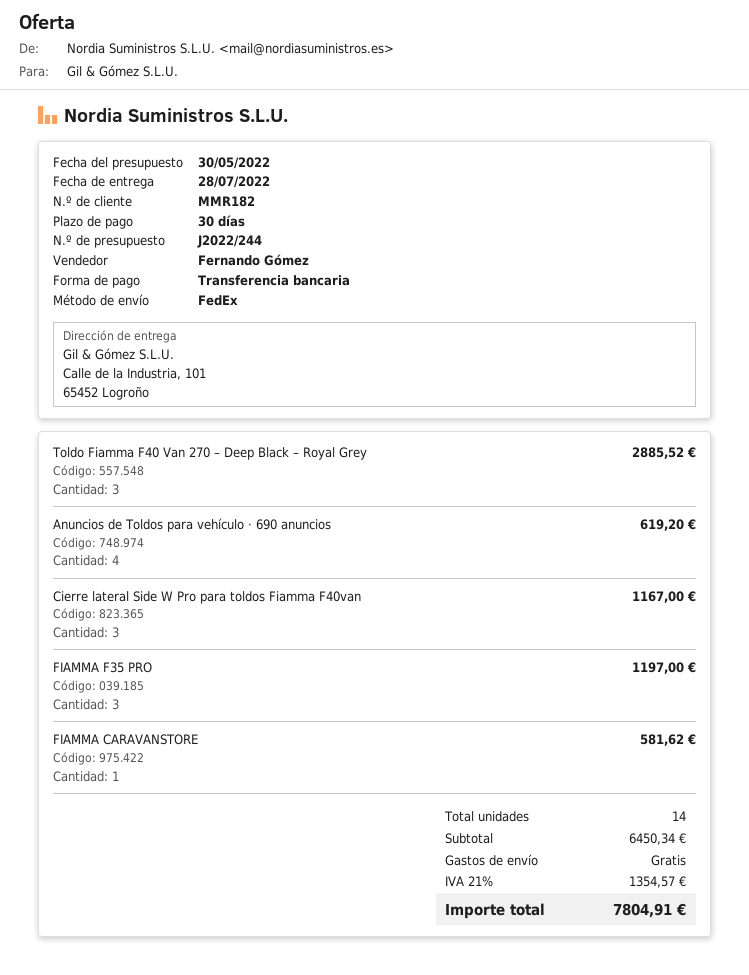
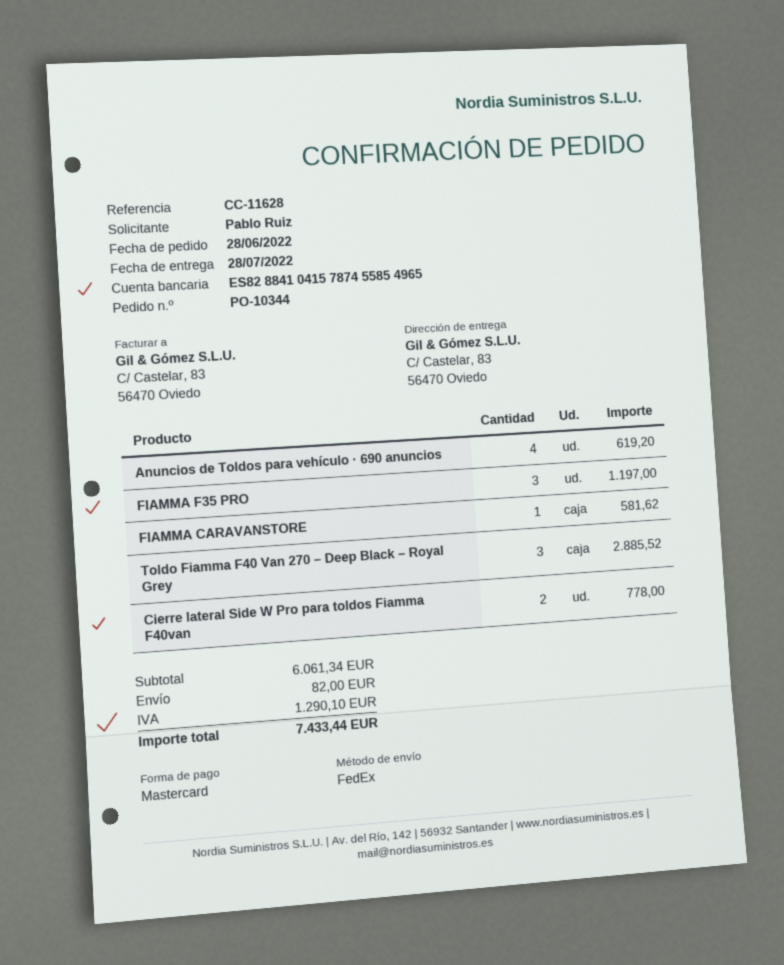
payment method: bank transfer -> Mastercard
ship to: Calle de la Industria, 101, 65452 Logroño -> C/ Castelar, 83, 56470 Oviedo
Cierre lateral Side W Pro para toldos Fiamma F40van: 3 for 1167.00 -> 2 for 778.00
subtotal: 6450.34 -> 6061.34
shipping: 0.00 -> 82.00
tax: 1354.57 -> 1290.10
total: 7804.91 -> 7433.44

